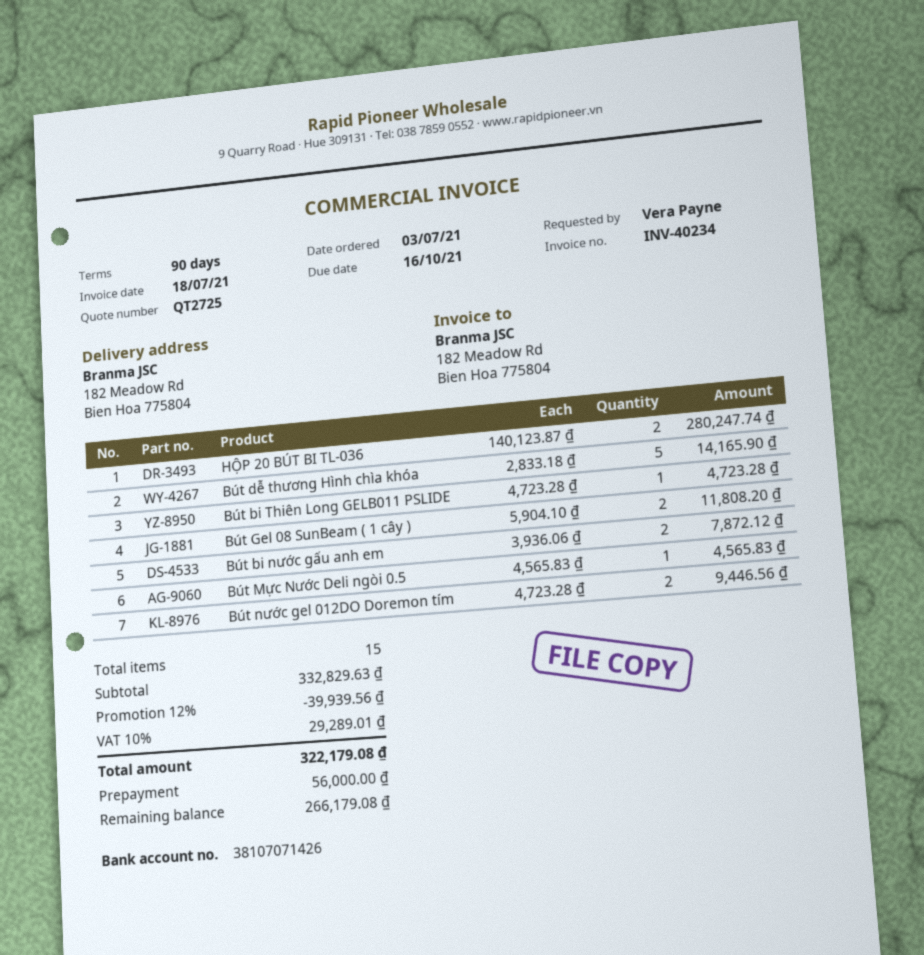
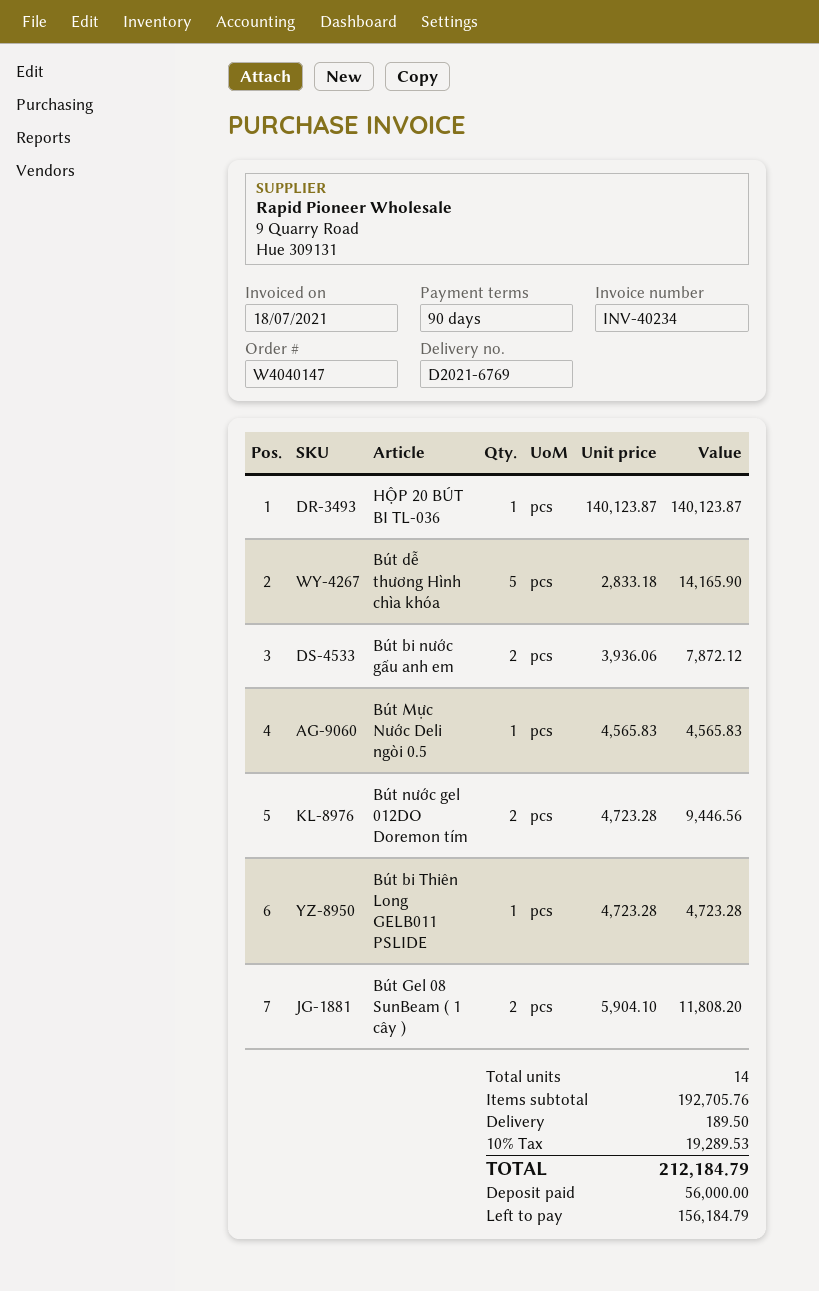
HỘP 20 BÚT BI TL-036: 2 x 140123.87 = 280247.74 -> 1 x 140123.87 = 140123.87
total quantity: 15 -> 14
subtotal: 332829.63 -> 192705.76
discount: 12% = 39939.56 -> none
shipping: none -> 189.50
tax: 10% = 29289.01 -> 10% = 19289.53
total: 322179.08 -> 212184.79
balance: 266179.08 -> 156184.79

